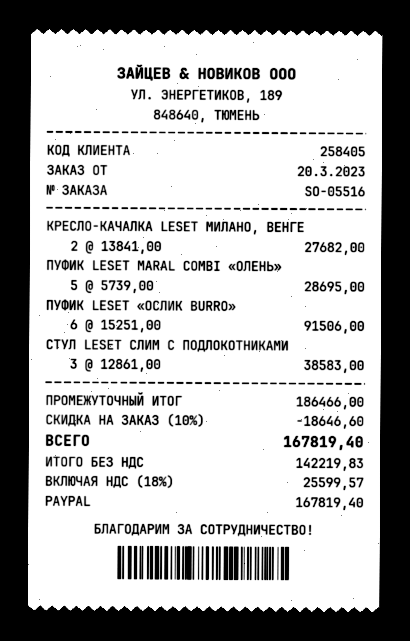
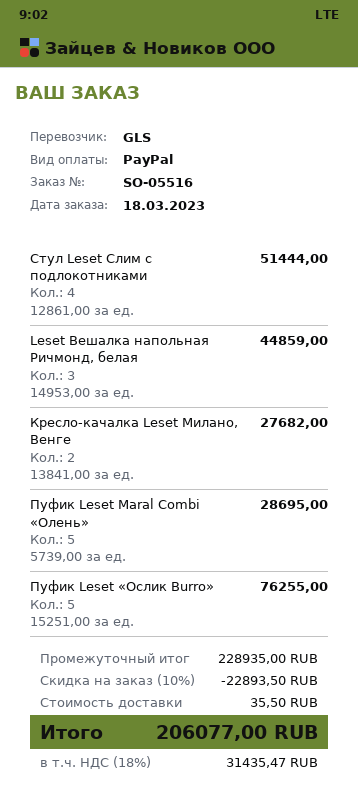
order date: 2023-03-20 -> 2023-03-18
ПУФИК LESET «ОСЛИК BURRO»: 6 x 15251.00 = 91506.00 -> 5 x 15251.00 = 76255.00
СТУЛ LESET СЛИМ С ПОДЛОКОТНИКАМИ: 3 x 12861.00 = 38583.00 -> 4 x 12861.00 = 51444.00
Leset Вешалка напольная Ричмонд, белая: none -> 3 x 14953.00 = 44859.00
subtotal: 186466.00 -> 228935.00
discount: 10% = 18646.60 -> 10% = 22893.50
shipping: none -> 35.50
tax: 18% = 25599.57 -> 18% = 31435.47
total: 167819.40 -> 206077.00

